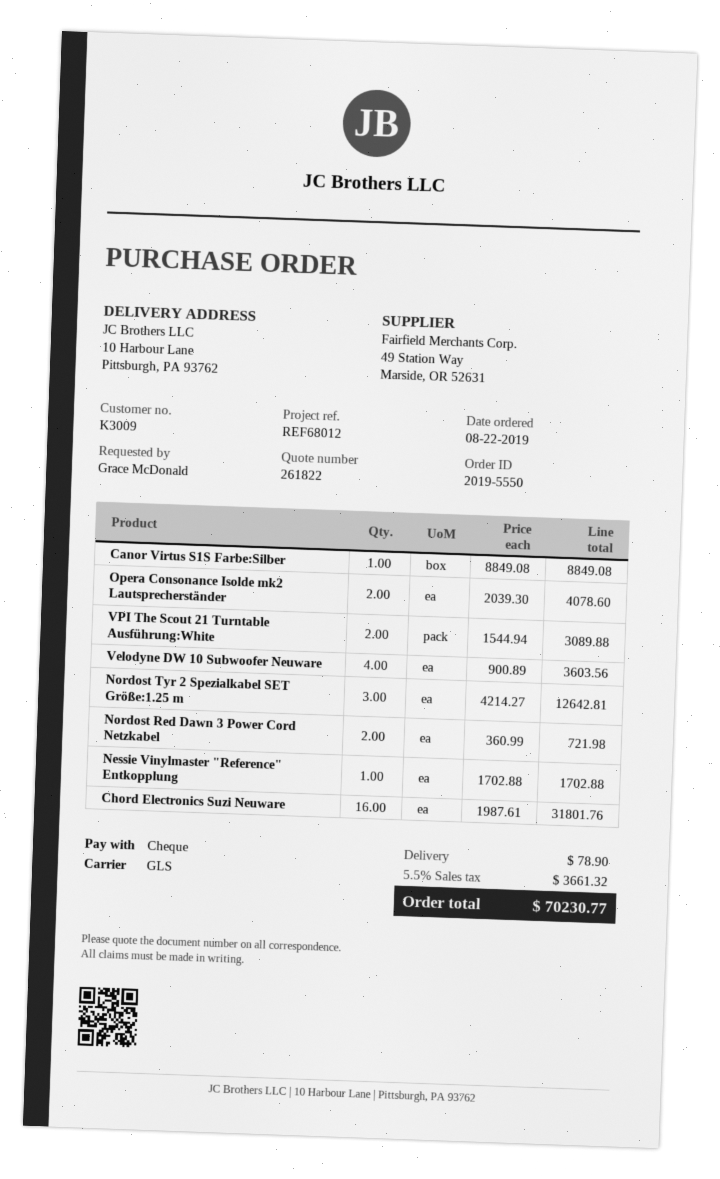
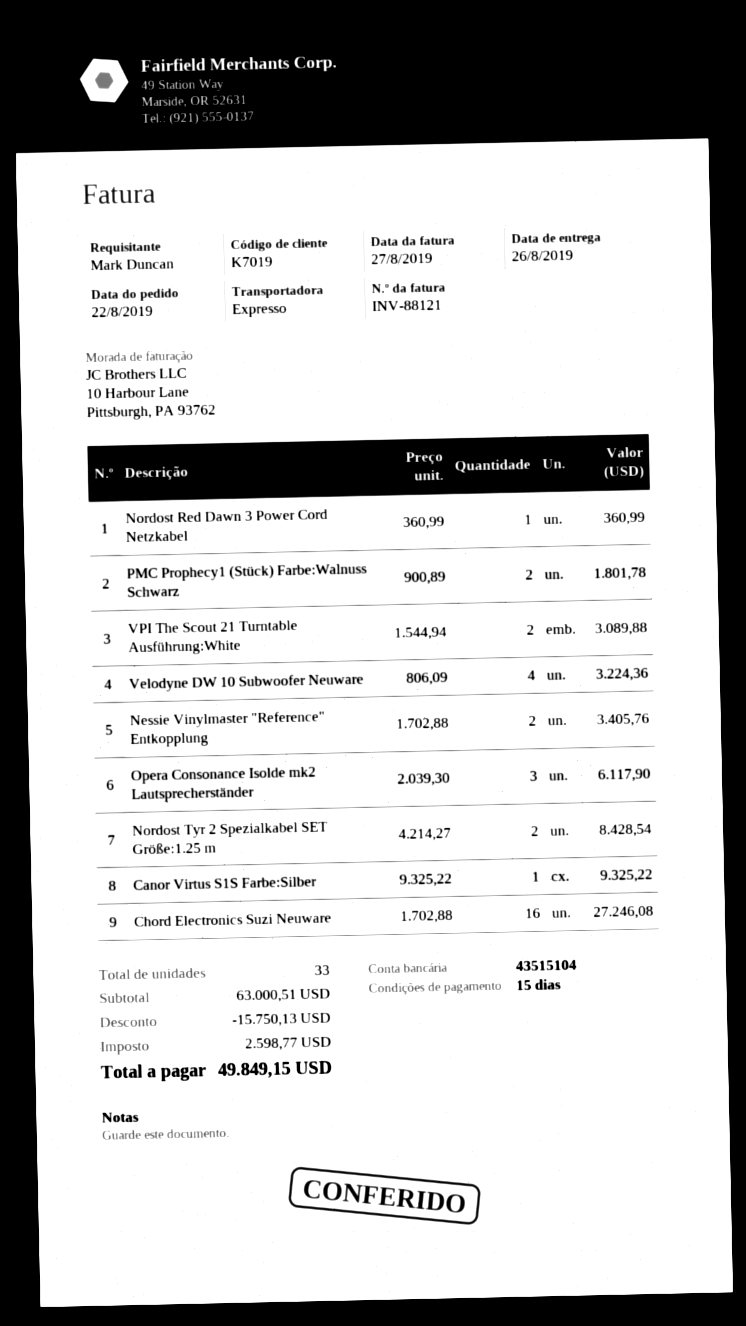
customer number: K3009 -> K7019
ordered by: Grace McDonald -> Mark Duncan
shipping method: GLS -> express
Canor Virtus S1S Farbe:Silber: 1 x 8849.08 = 8849.08 -> 1 x 9325.22 = 9325.22
Opera Consonance Isolde mk2 Lautsprecherständer: 2 x 2039.30 = 4078.60 -> 3 x 2039.30 = 6117.90
Velodyne DW 10 Subwoofer Neuware: 4 x 900.89 = 3603.56 -> 4 x 806.09 = 3224.36
Nordost Tyr 2 Spezialkabel SET Größe:1.25 m: 3 x 4214.27 = 12642.81 -> 2 x 4214.27 = 8428.54
Nordost Red Dawn 3 Power Cord Netzkabel: 2 x 360.99 = 721.98 -> 1 x 360.99 = 360.99
Nessie Vinylmaster "Reference" Entkopplung: 1 x 1702.88 = 1702.88 -> 2 x 1702.88 = 3405.76
Chord Electronics Suzi Neuware: 16 x 1987.61 = 31801.76 -> 16 x 1702.88 = 27246.08
PMC Prophecy1 (Stück) Farbe:Walnuss Schwarz: none -> 2 x 900.89 = 1801.78
discount: none -> 15750.13
shipping: 78.90 -> none
tax: 3661.32 -> 2598.77
total: 70230.77 -> 49849.15

